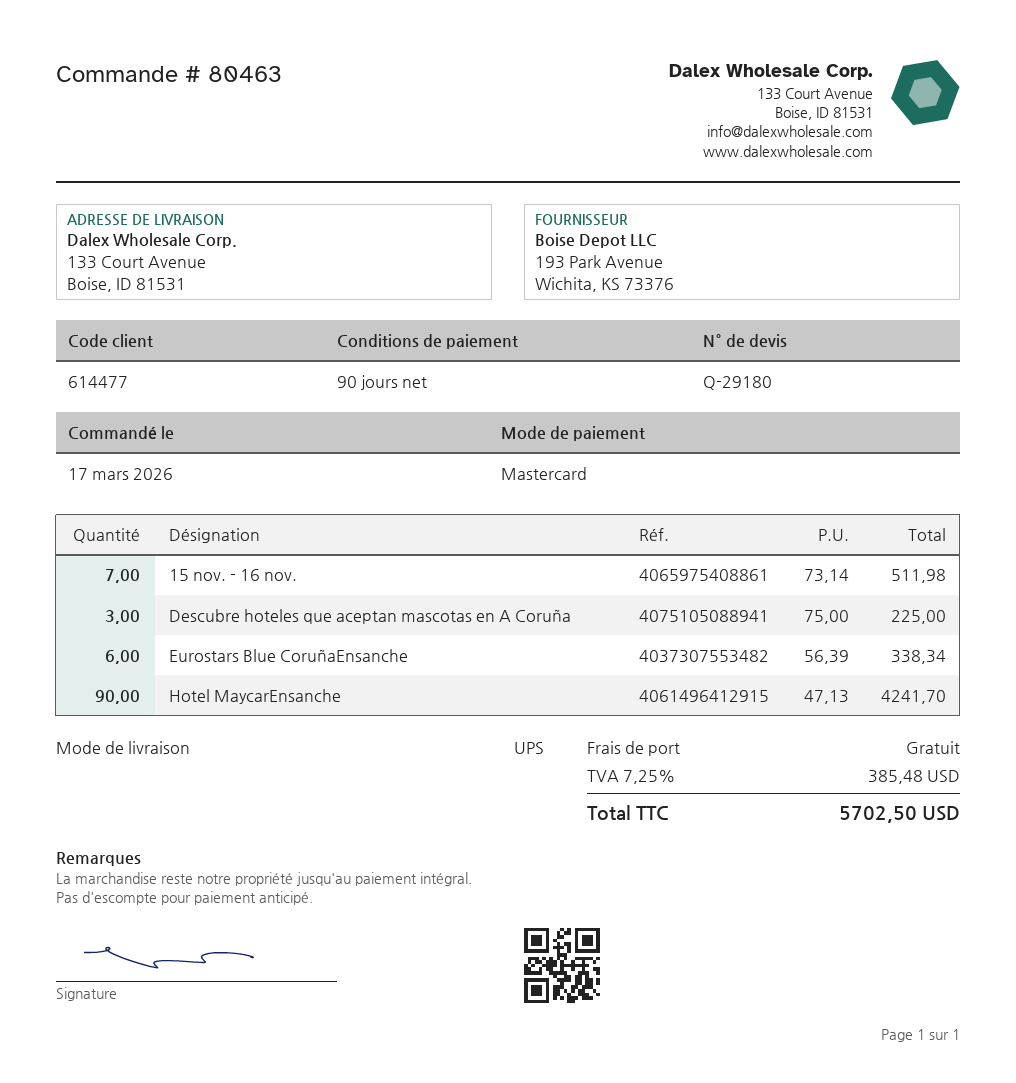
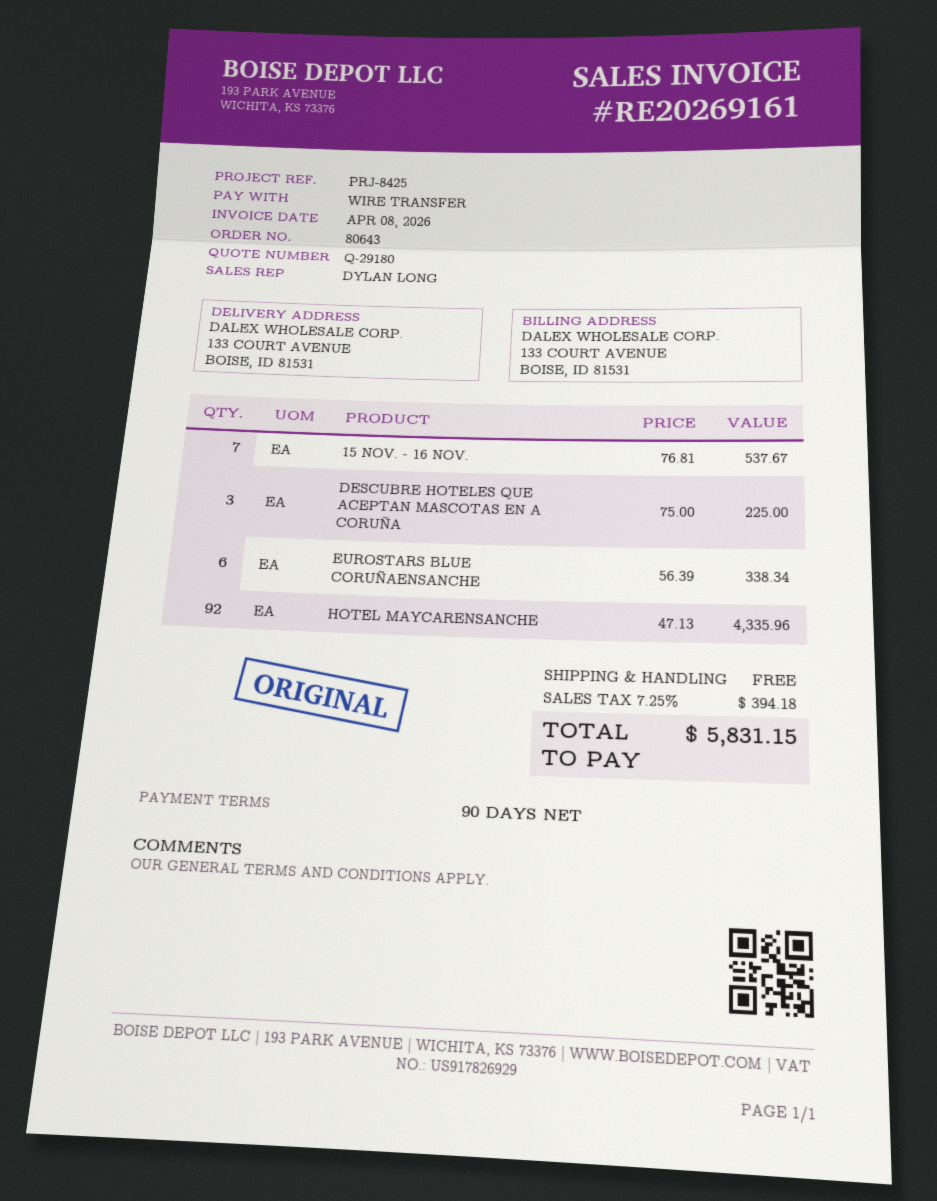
order number: 80463 -> 80643
payment method: Mastercard -> bank transfer
15 nov. - 16 nov.: 7 x 73.14 = 511.98 -> 7 x 76.81 = 537.67
Hotel MaycarEnsanche: 90 x 47.13 = 4241.70 -> 92 x 47.13 = 4335.96
tax: 7.25% = 385.48 -> 7.25% = 394.18
total: 5702.50 -> 5831.15

